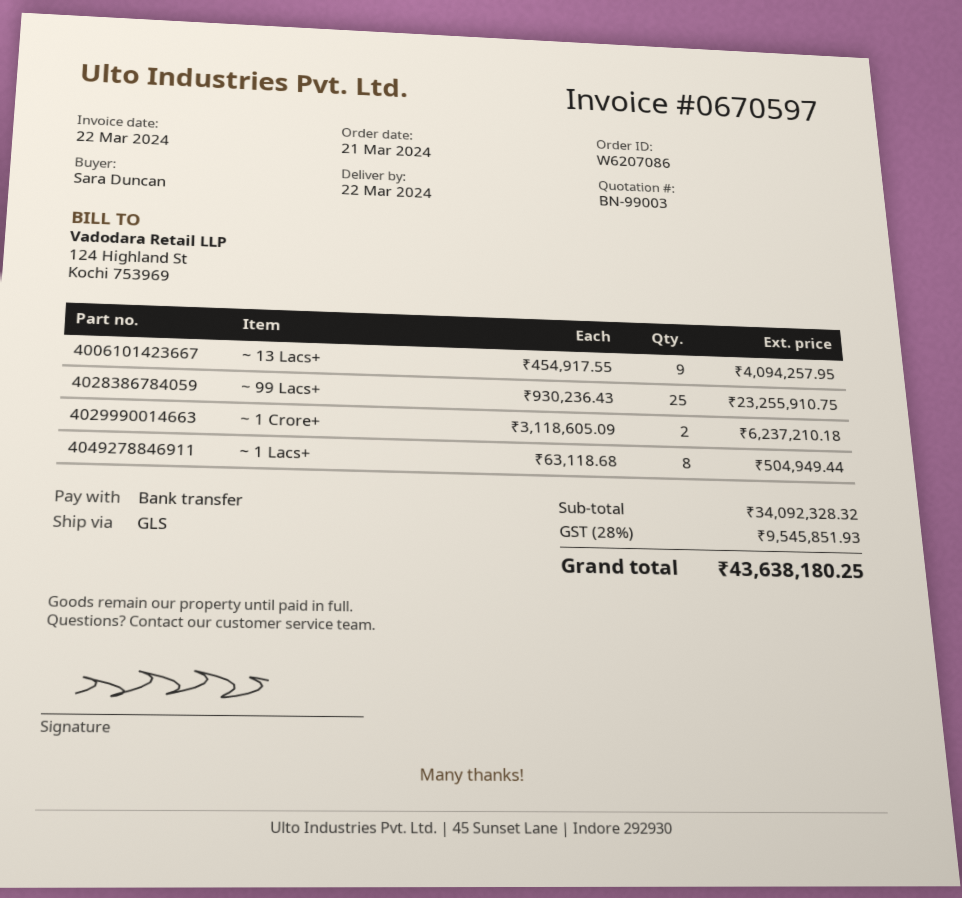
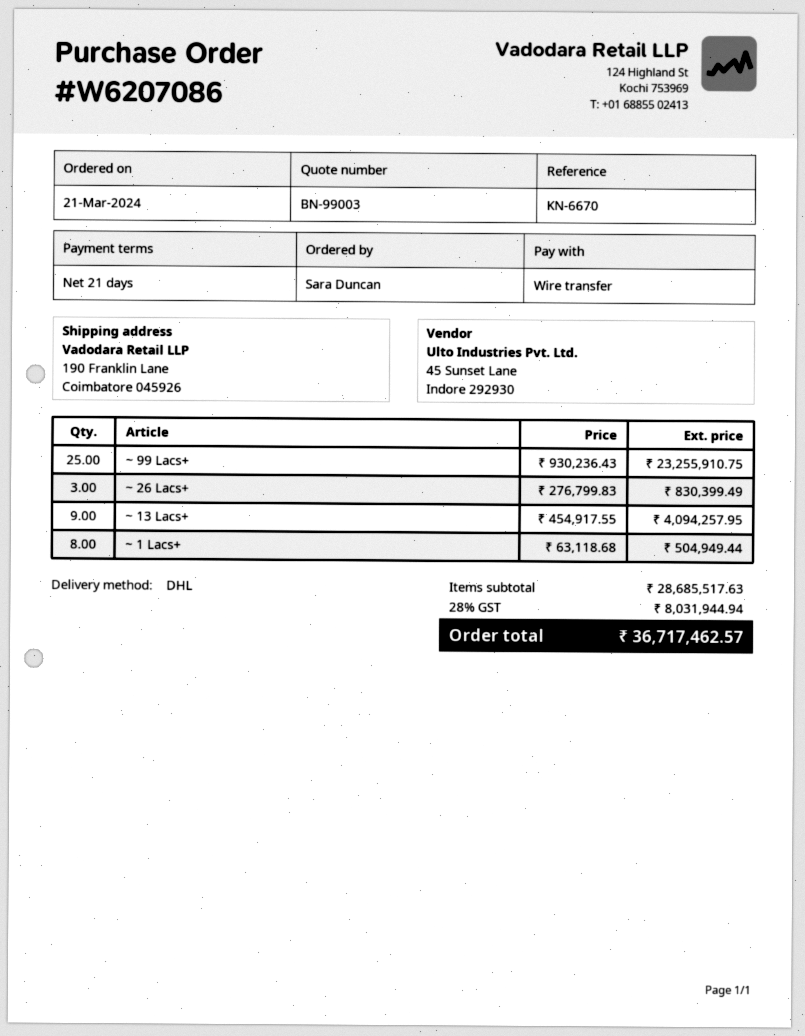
shipping method: GLS -> DHL
~ 1 Crore+: 2 x 3118605.09 = 6237210.18 -> none
~ 26 Lacs+: none -> 3 x 276799.83 = 830399.49
subtotal: 34092328.32 -> 28685517.63
tax: 28% = 9545851.93 -> 28% = 8031944.94
total: 43638180.25 -> 36717462.57

